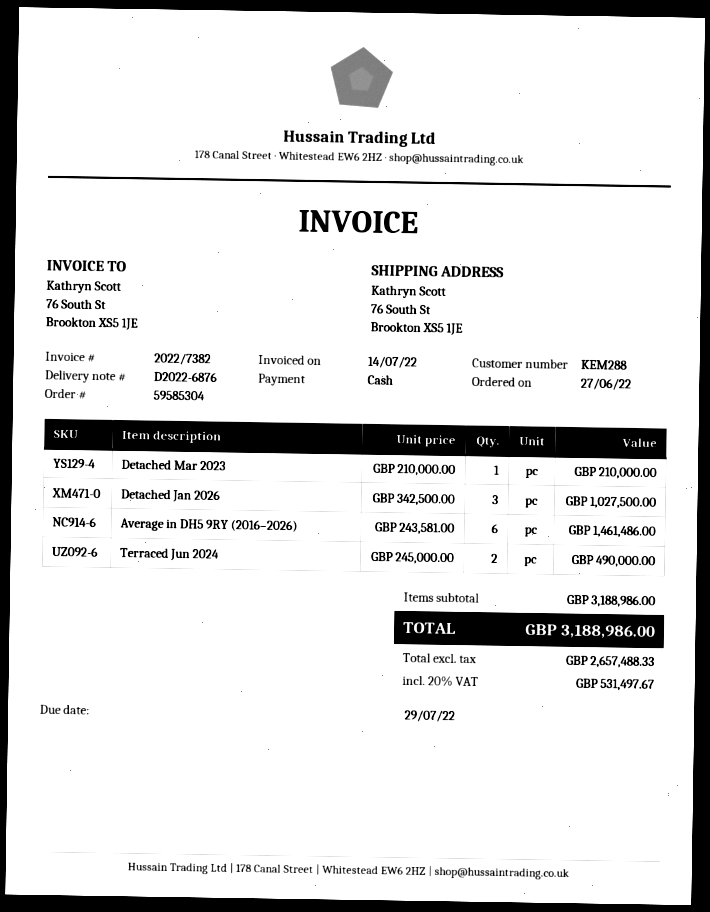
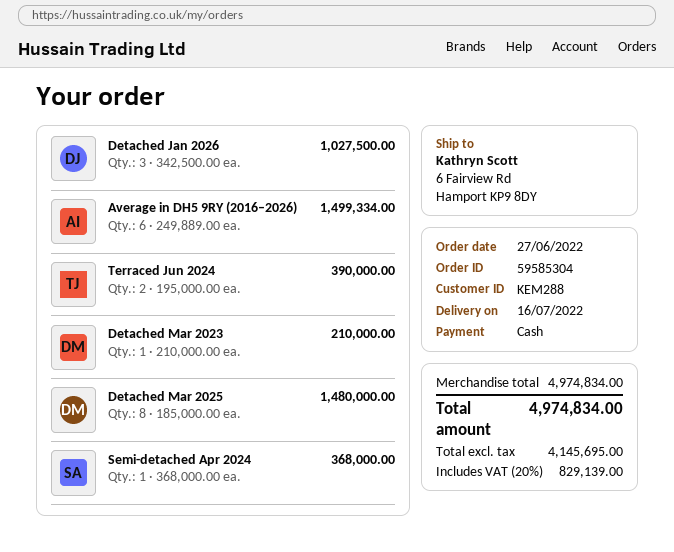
ship to: 76 South St, Brookton XS5 1JE -> 6 Fairview Rd, Hamport KP9 8DY
Average in DH5 9RY (2016–2026): 6 x 243581.00 = 1461486.00 -> 6 x 249889.00 = 1499334.00
Terraced Jun 2024: 2 x 245000.00 = 490000.00 -> 2 x 195000.00 = 390000.00
Detached Mar 2025: none -> 8 x 185000.00 = 1480000.00
Semi-detached Apr 2024: none -> 1 x 368000.00 = 368000.00
subtotal: 3188986.00 -> 4974834.00
net: 2657488.33 -> 4145695.00
tax: 20% = 531497.67 -> 20% = 829139.00
total: 3188986.00 -> 4974834.00

